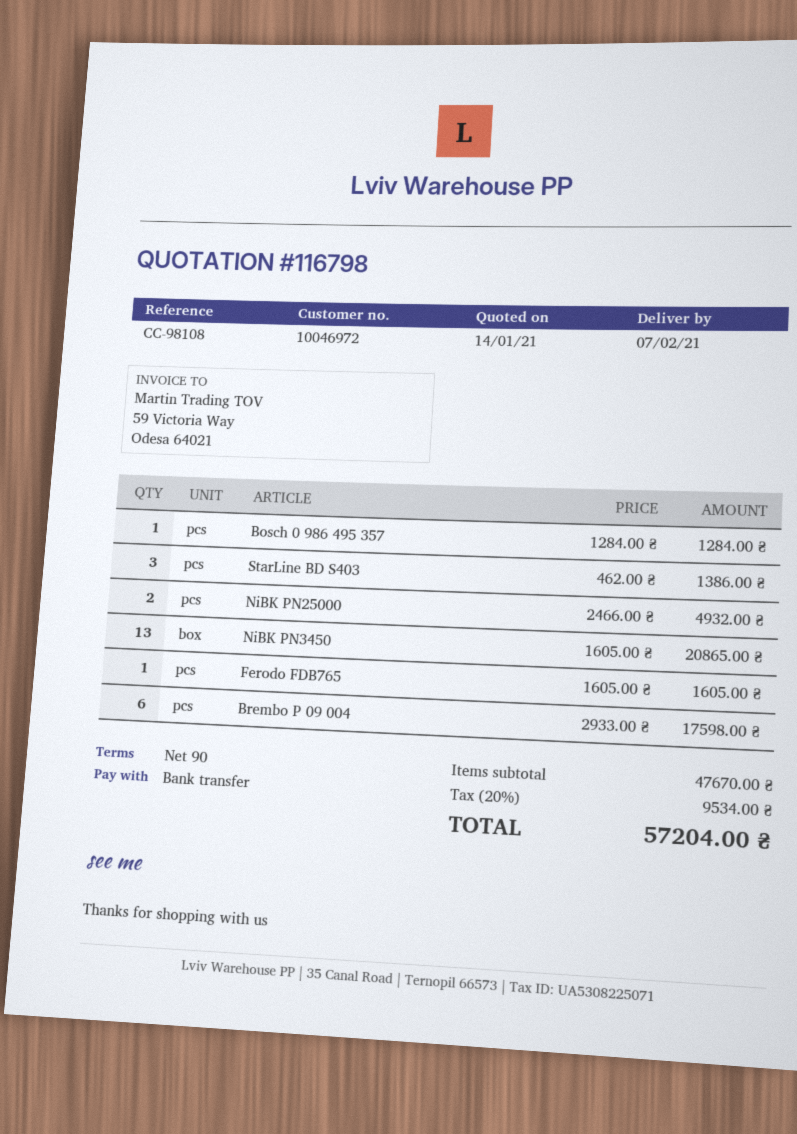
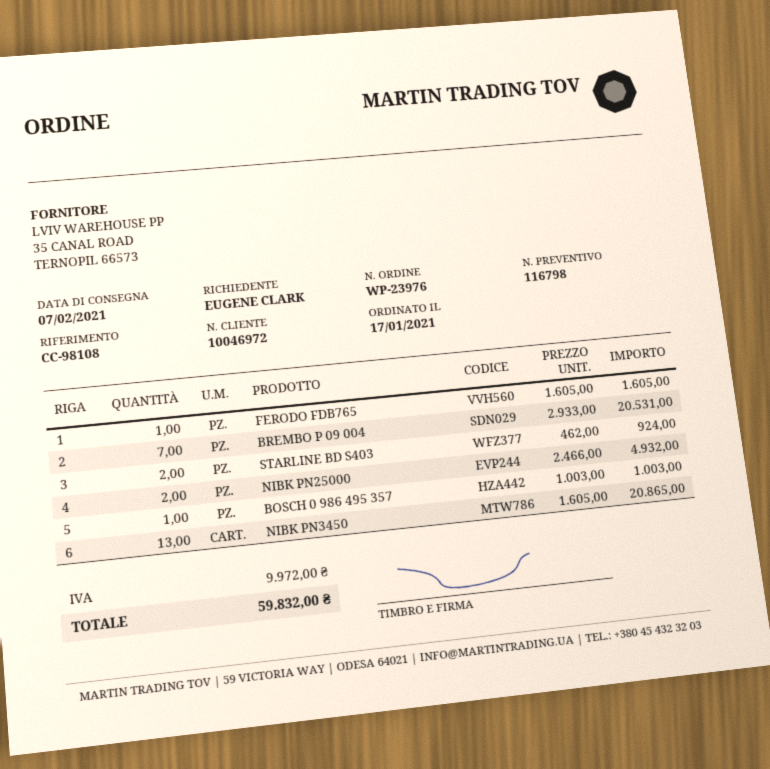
Bosch 0 986 495 357: 1 x 1284.00 = 1284.00 -> 1 x 1003.00 = 1003.00
StarLine BD S403: 3 x 462.00 = 1386.00 -> 2 x 462.00 = 924.00
Brembo P 09 004: 6 x 2933.00 = 17598.00 -> 7 x 2933.00 = 20531.00
tax: 9534.00 -> 9972.00
total: 57204.00 -> 59832.00

